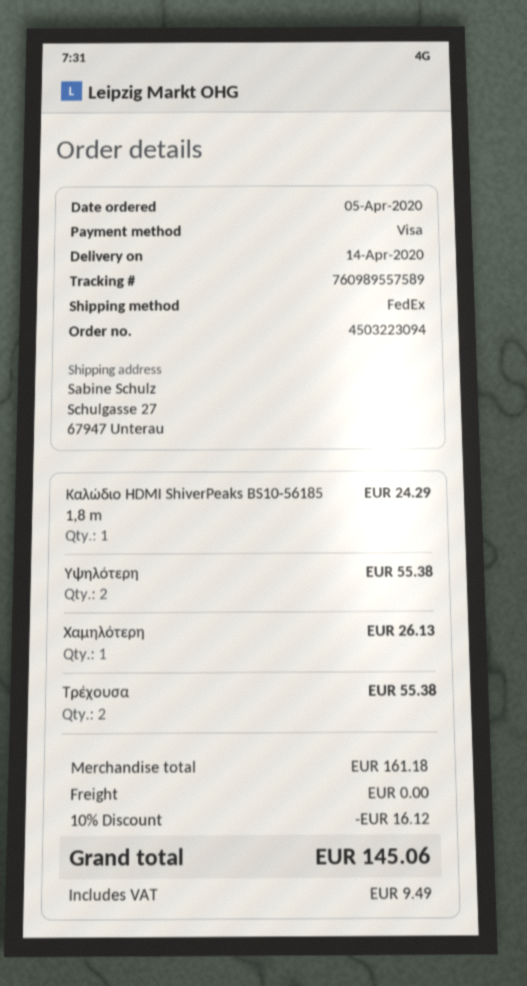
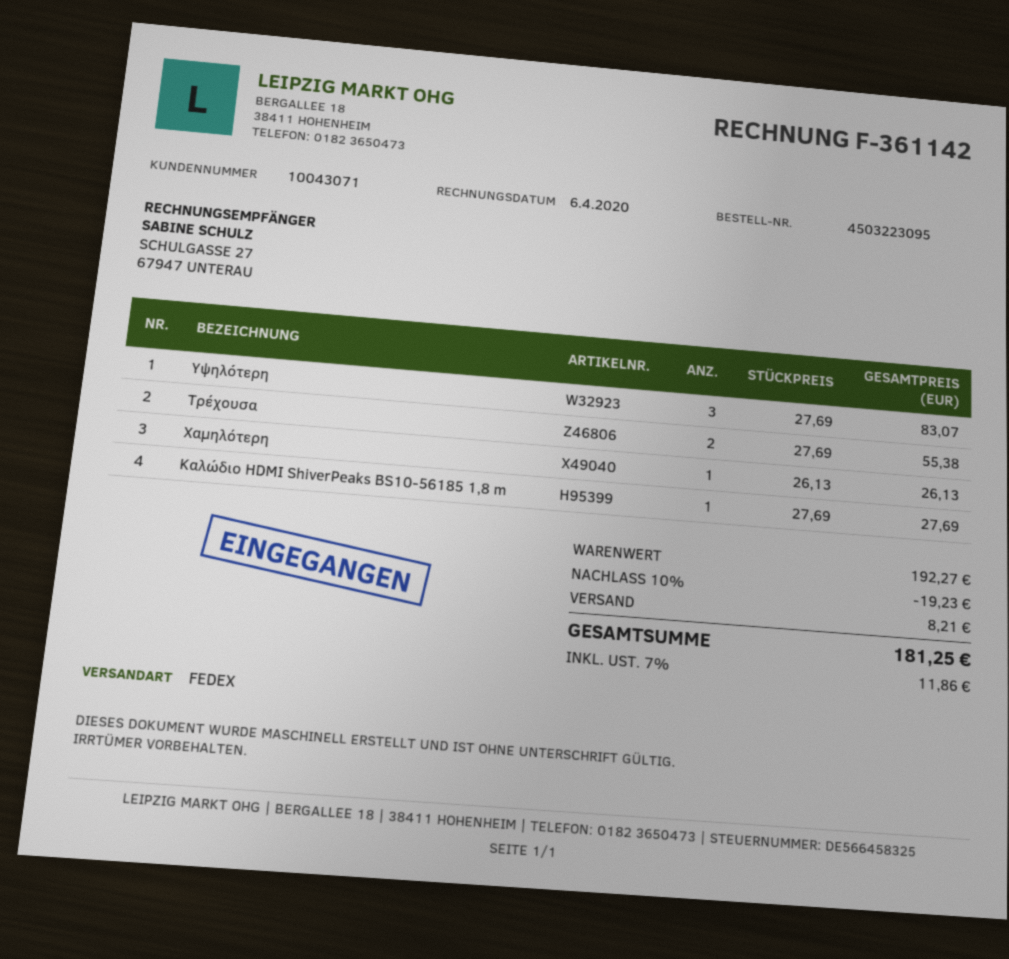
order number: 4503223094 -> 4503223095
Καλώδιο HDMI ShiverPeaks BS10-56185 1,8 m: 1 for 24.29 -> 1 for 27.69
Υψηλότερη: 2 for 55.38 -> 3 for 83.07
subtotal: 161.18 -> 192.27
discount: 10% = 16.12 -> 10% = 19.23
shipping: 0.00 -> 8.21
tax: 9.49 -> 11.86
total: 145.06 -> 181.25

